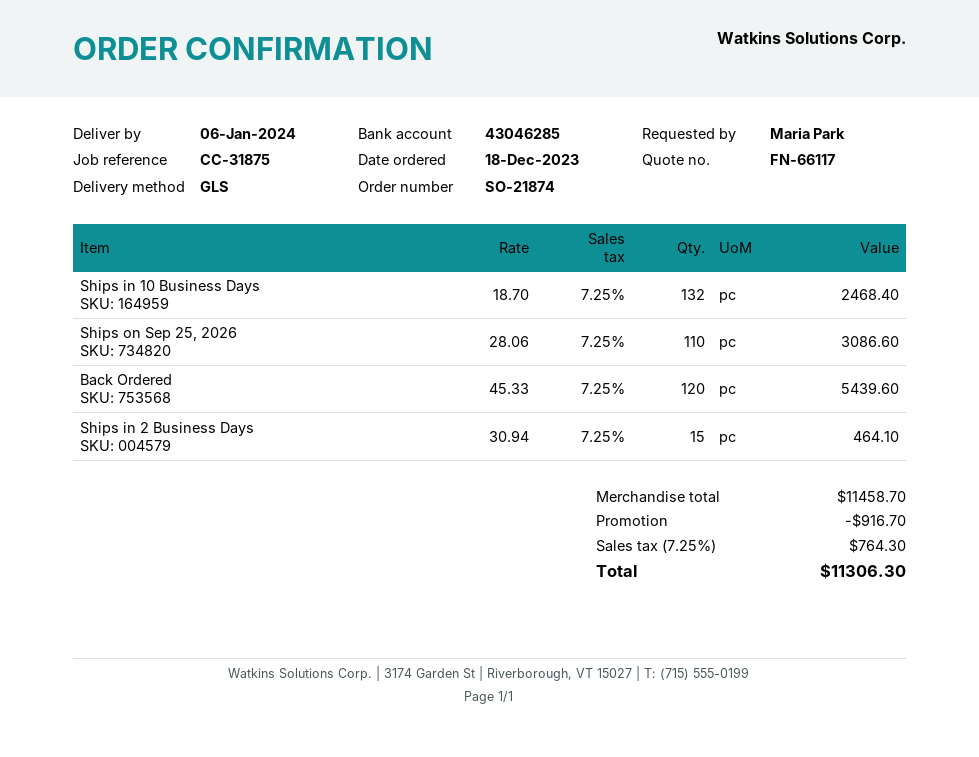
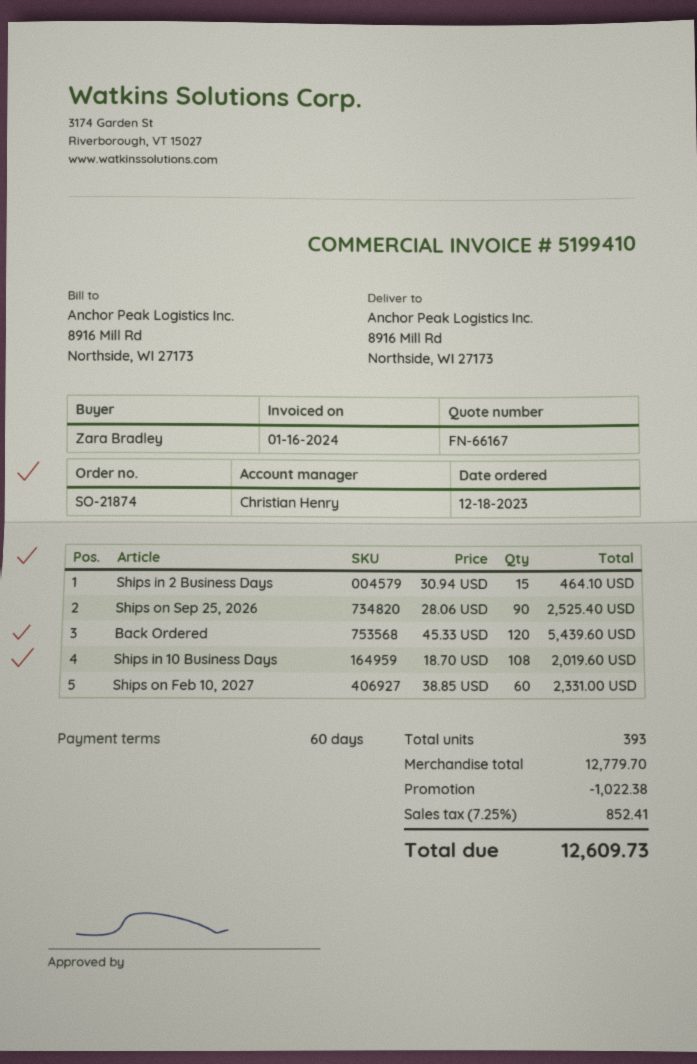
quote number: FN-66117 -> FN-66167
ordered by: Maria Park -> Zara Bradley
Ships in 10 Business Days: 132 x 18.70 = 2468.40 -> 108 x 18.70 = 2019.60
Ships on Sep 25, 2026: 110 x 28.06 = 3086.60 -> 90 x 28.06 = 2525.40
Ships on Feb 10, 2027: none -> 60 x 38.85 = 2331.00
subtotal: 11458.70 -> 12779.70
discount: 916.70 -> 1022.38
tax: 7.25% = 764.30 -> 7.25% = 852.41
total: 11306.30 -> 12609.73

